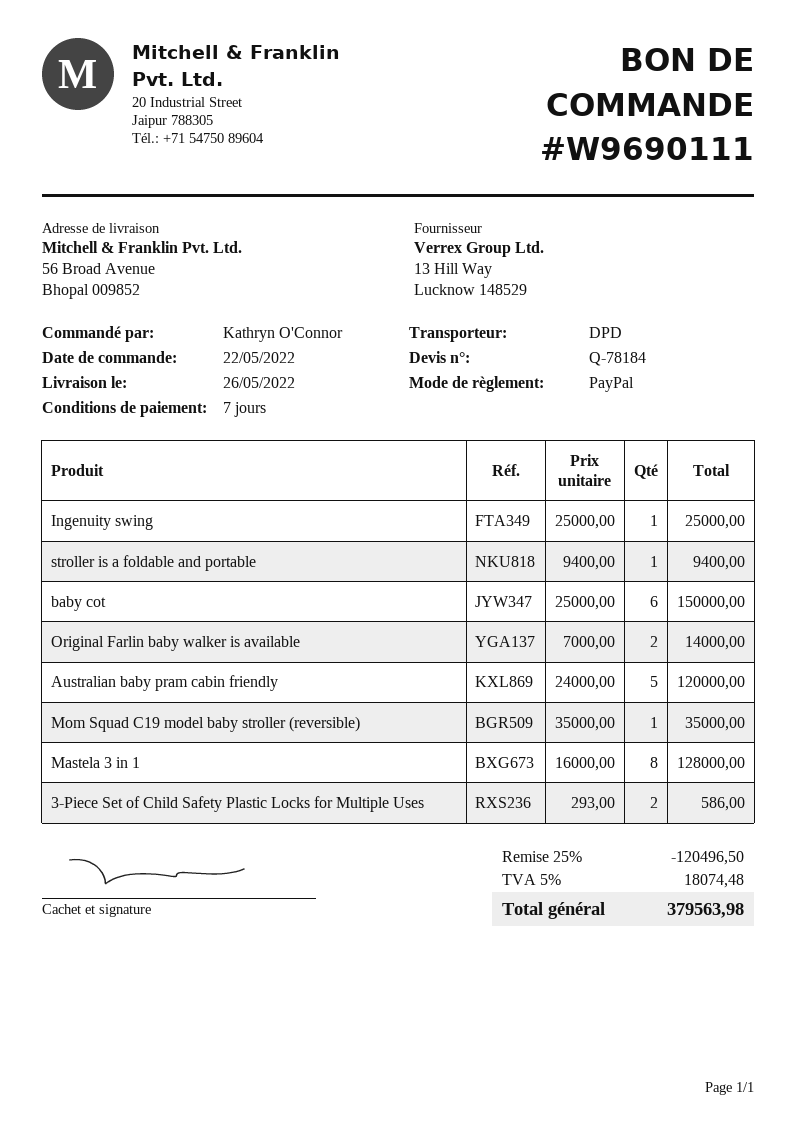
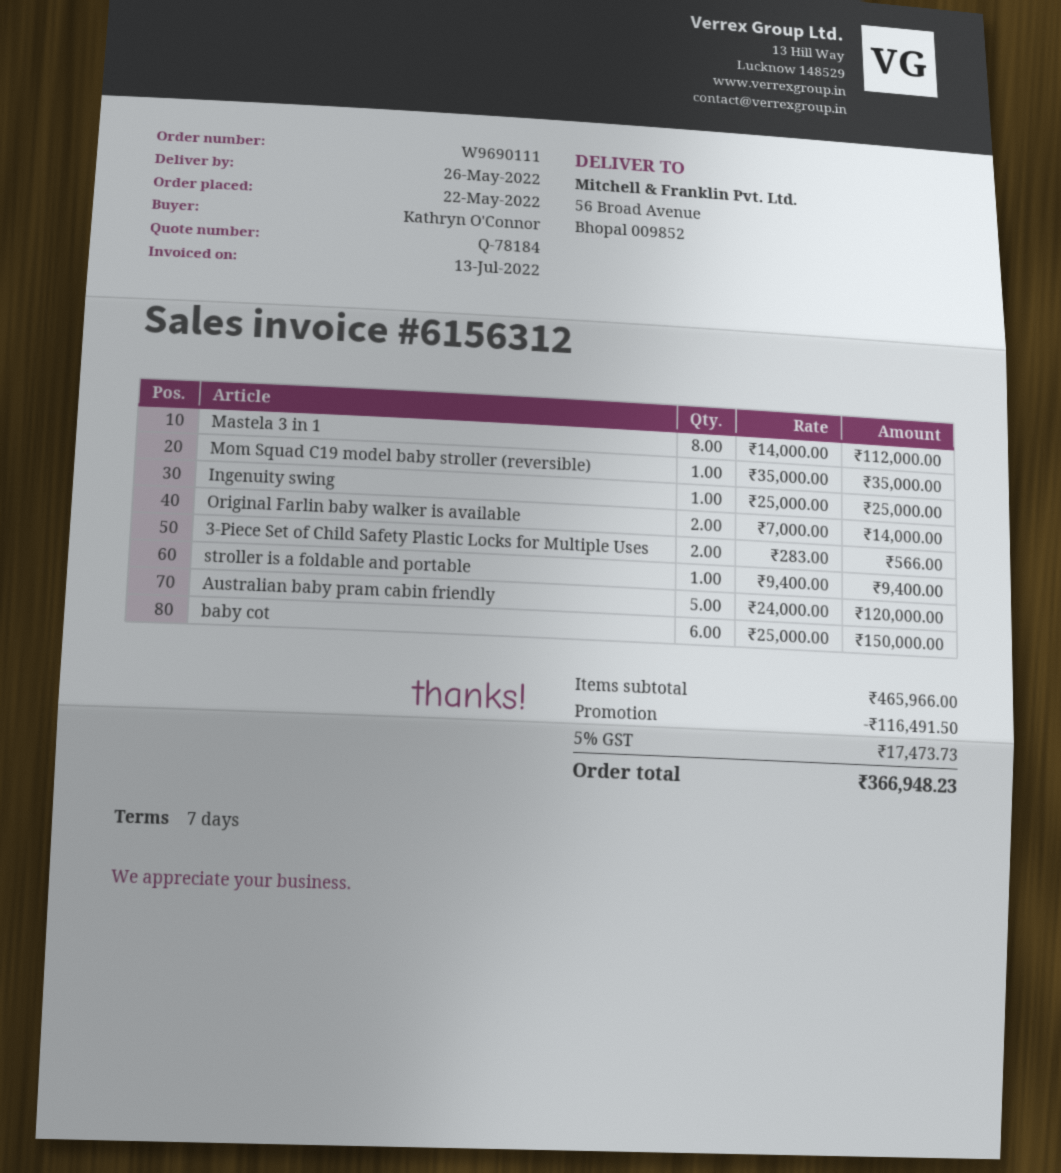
Mastela 3 in 1: 8 x 16000.00 = 128000.00 -> 8 x 14000.00 = 112000.00
3-Piece Set of Child Safety Plastic Locks for Multiple Uses: 2 x 293.00 = 586.00 -> 2 x 283.00 = 566.00
discount: 120496.50 -> 116491.50
tax: 5% = 18074.48 -> 5% = 17473.73
total: 379563.98 -> 366948.23

